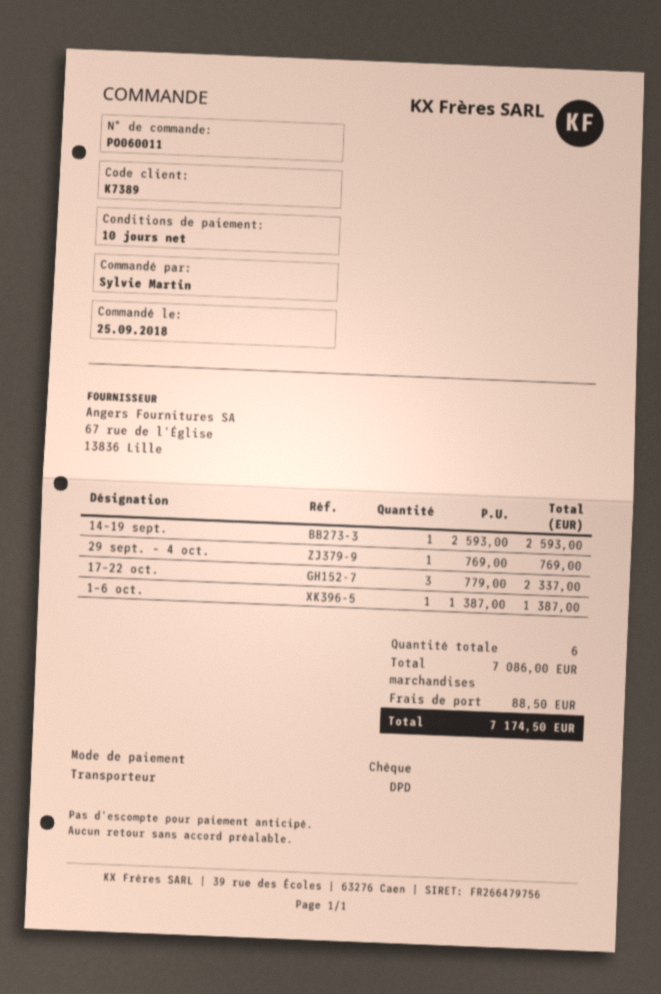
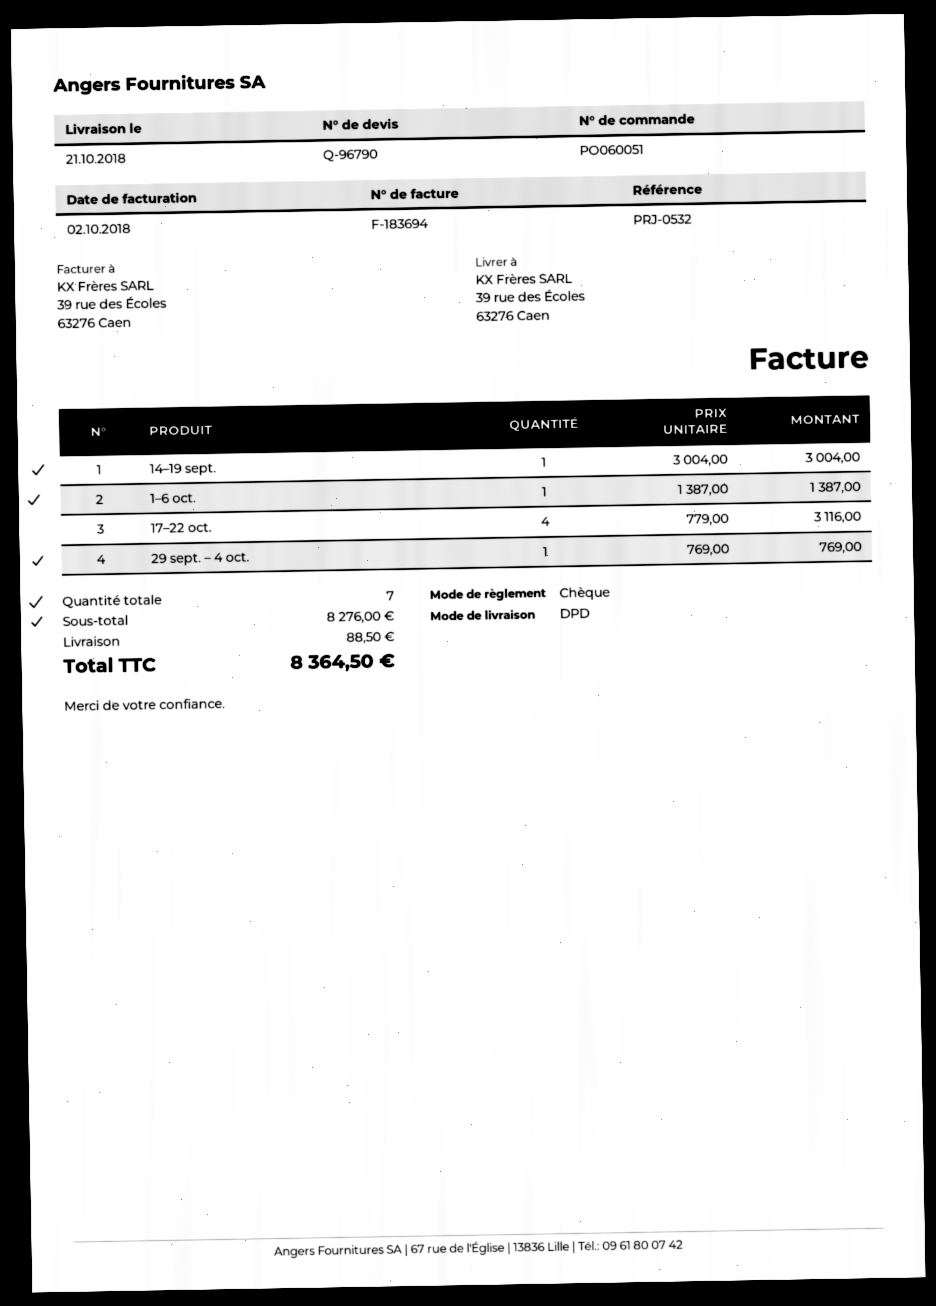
order number: PO060011 -> PO060051
14–19 sept.: 1 x 2593.00 = 2593.00 -> 1 x 3004.00 = 3004.00
17–22 oct.: 3 x 779.00 = 2337.00 -> 4 x 779.00 = 3116.00
total quantity: 6 -> 7
subtotal: 7086.00 -> 8276.00
total: 7174.50 -> 8364.50

